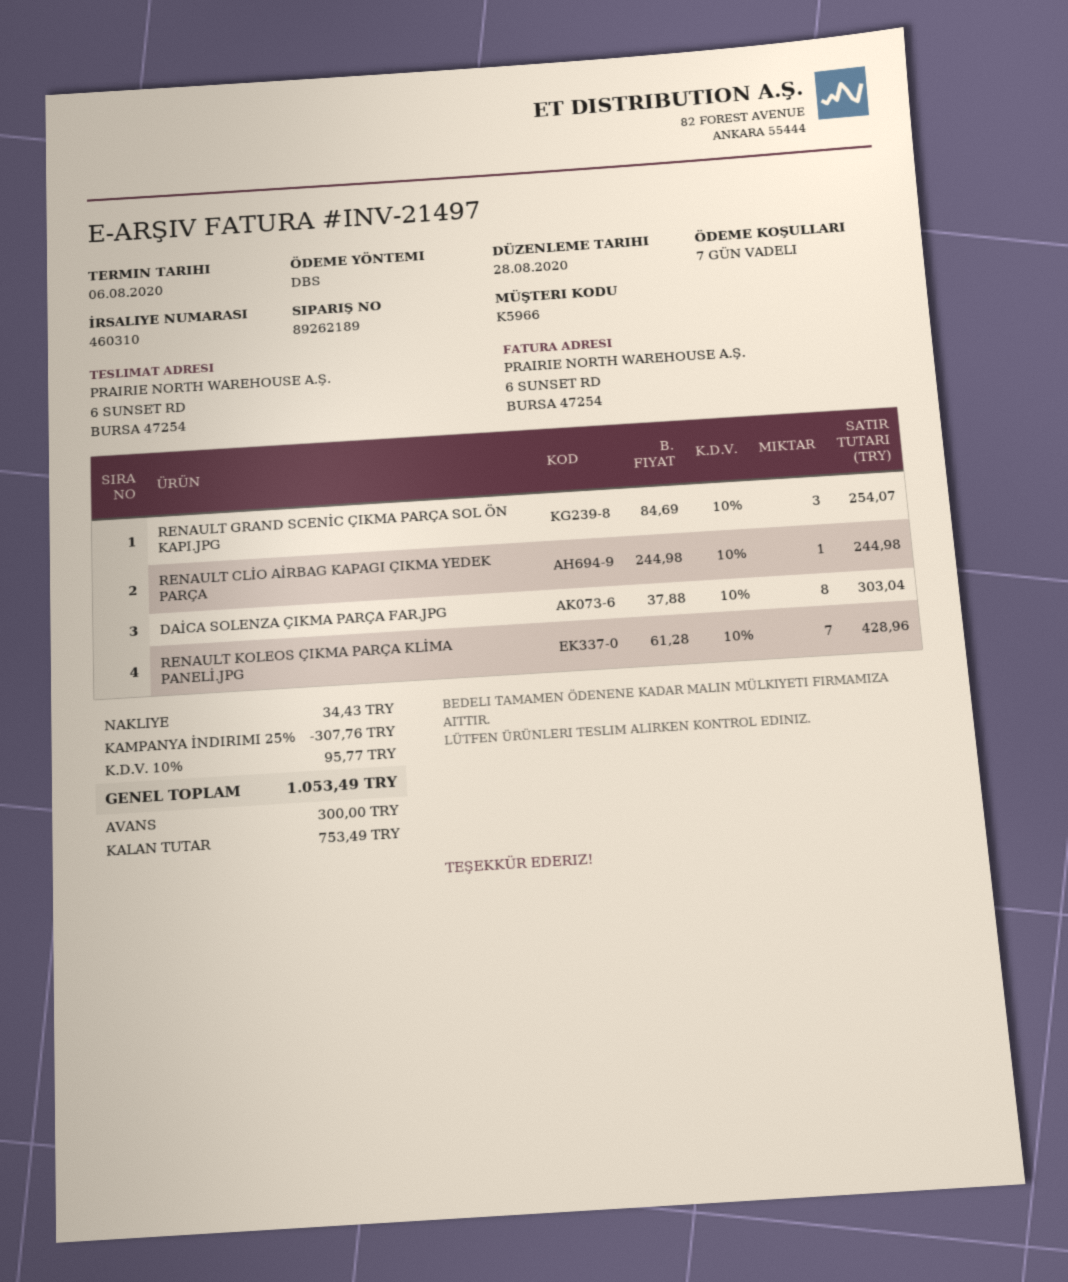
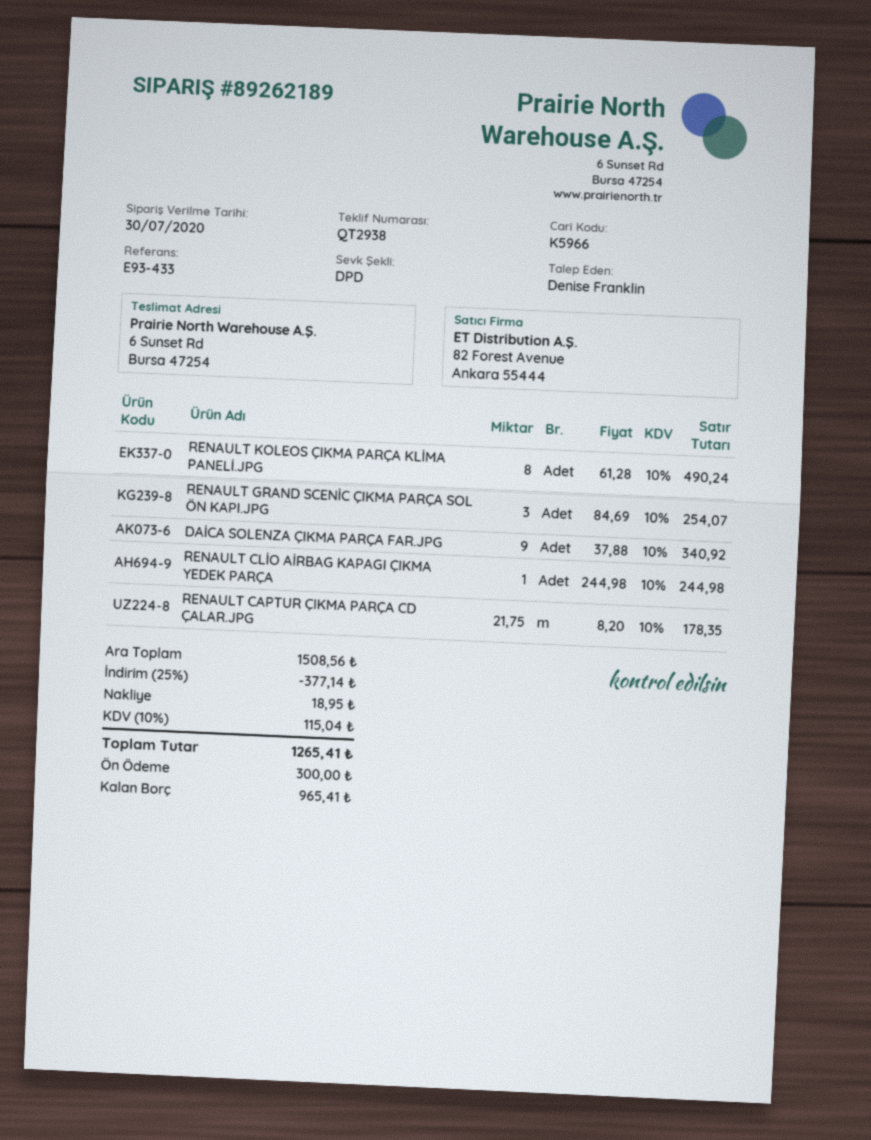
DAİCA SOLENZA ÇIKMA PARÇA FAR.JPG: 8 x 37.88 = 303.04 -> 9 x 37.88 = 340.92
RENAULT KOLEOS ÇIKMA PARÇA KLİMA PANELİ.JPG: 7 x 61.28 = 428.96 -> 8 x 61.28 = 490.24
RENAULT CAPTUR ÇIKMA PARÇA CD ÇALAR.JPG: none -> 21.75 x 8.20 = 178.35
discount: 25% = 307.76 -> 25% = 377.14
shipping: 34.43 -> 18.95
tax: 10% = 95.77 -> 10% = 115.04
total: 1053.49 -> 1265.41
balance: 753.49 -> 965.41

